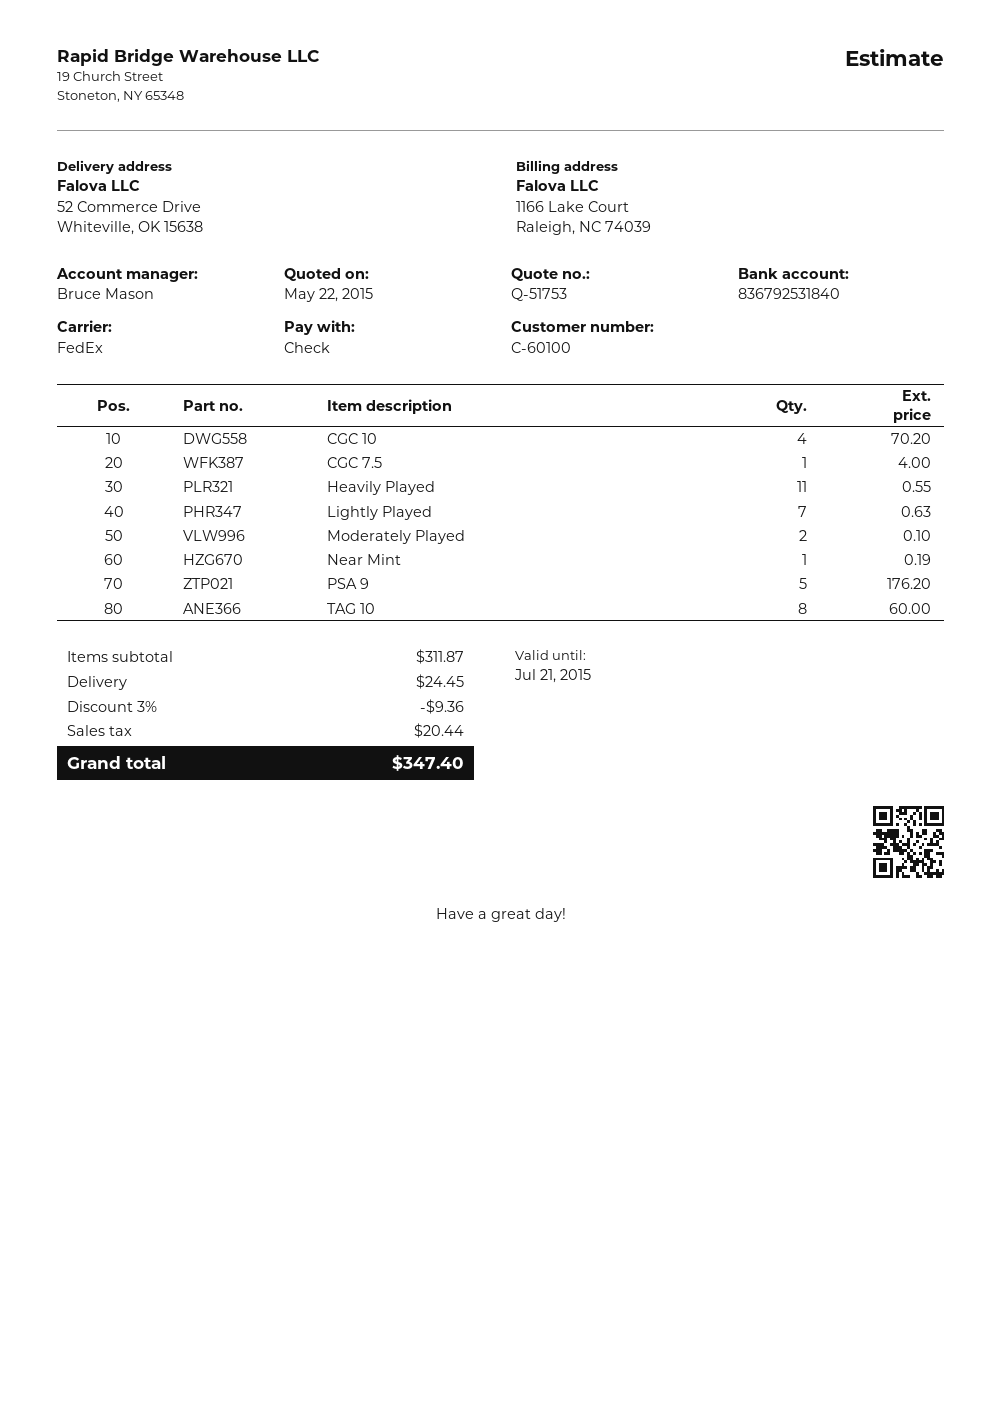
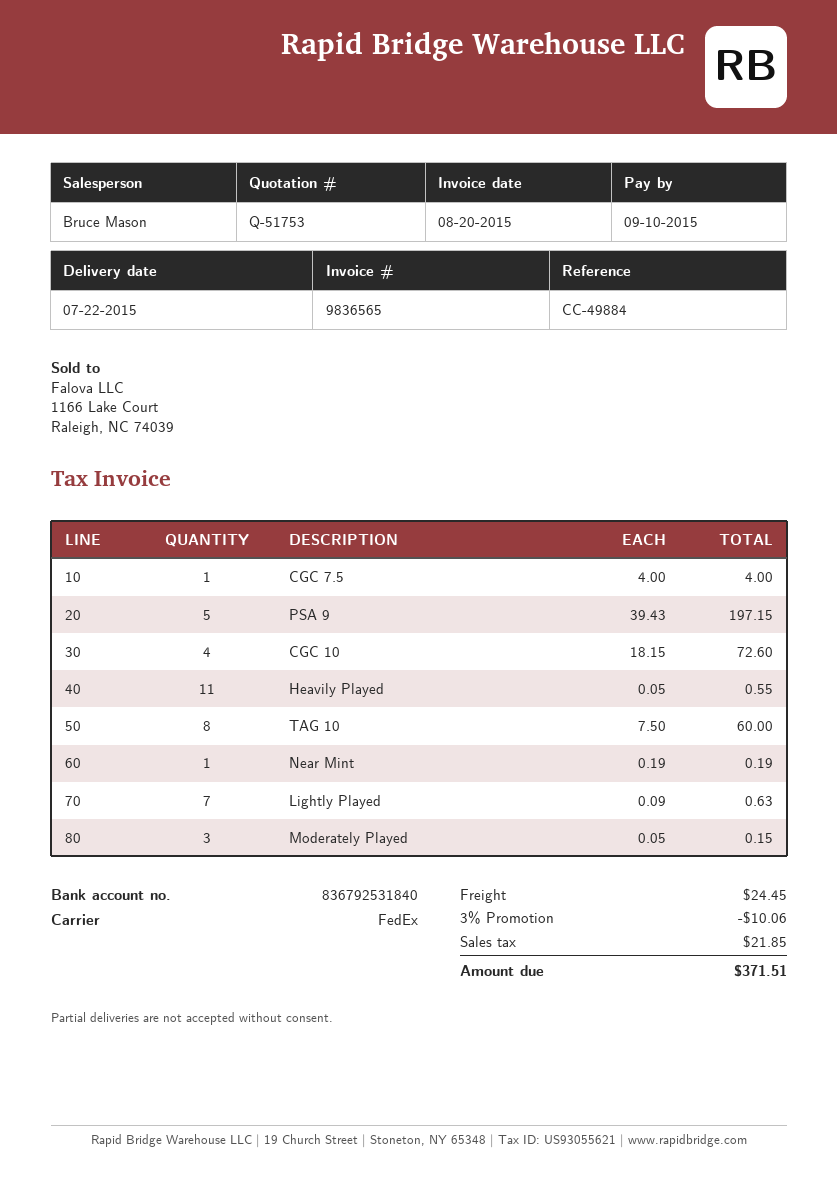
CGC 10: 4 for 70.20 -> 4 for 72.60
Moderately Played: 2 for 0.10 -> 3 for 0.15
PSA 9: 5 for 176.20 -> 5 for 197.15
discount: 3% = 9.36 -> 3% = 10.06
tax: 20.44 -> 21.85
total: 347.40 -> 371.51

